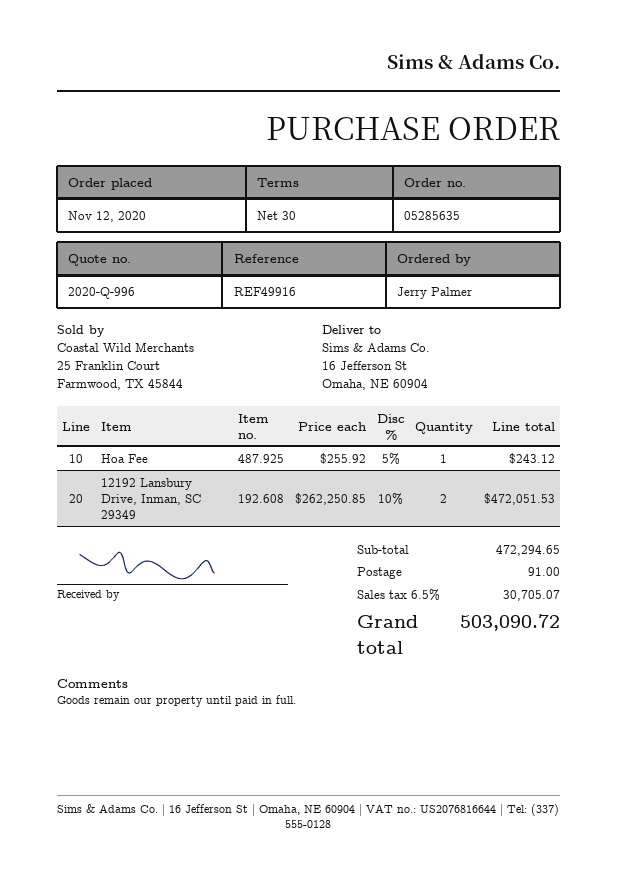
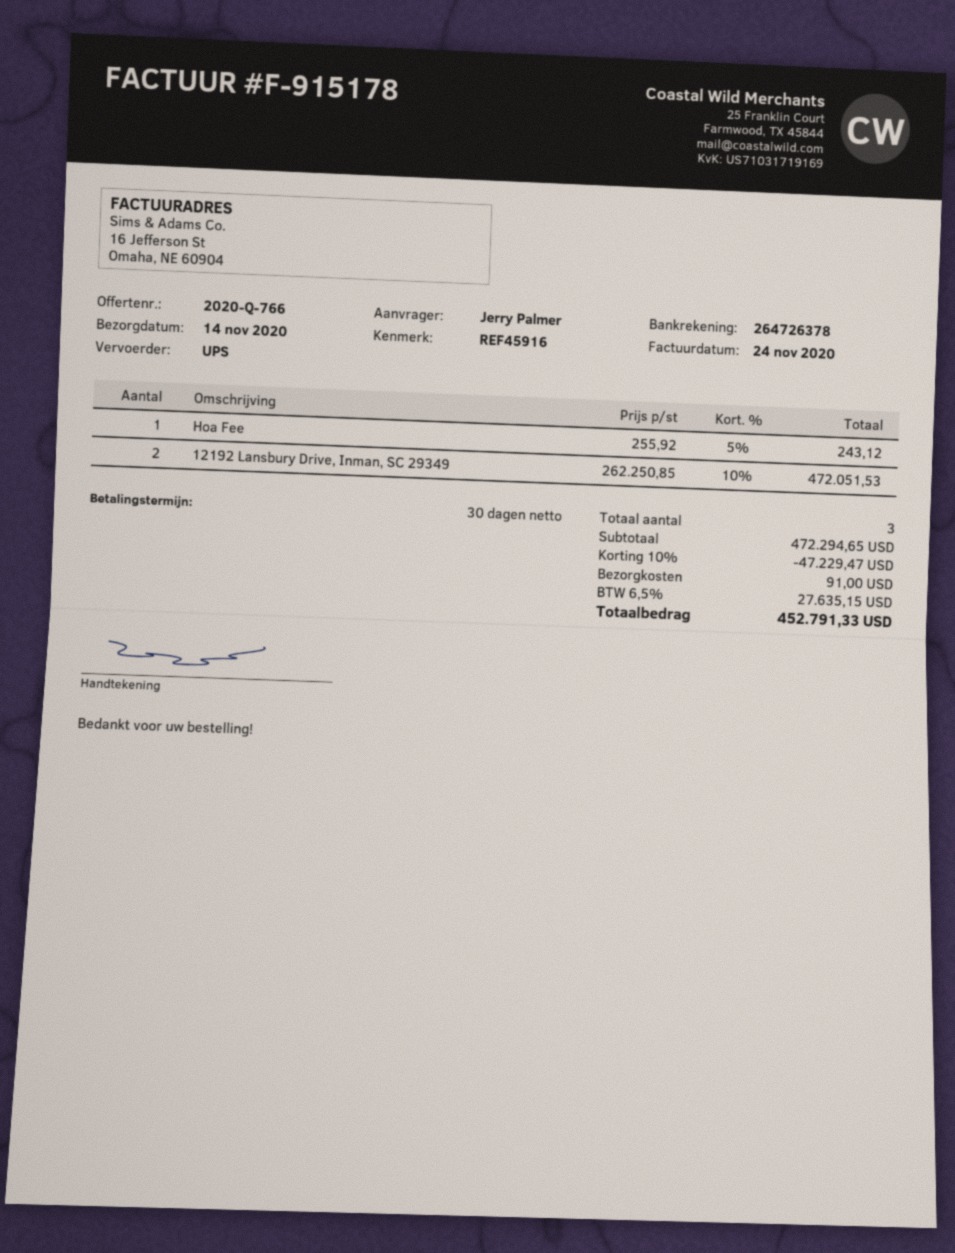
quote number: 2020-Q-996 -> 2020-Q-766
reference: REF49916 -> REF45916
discount: none -> 10% = 47229.47
tax: 6.5% = 30705.07 -> 6.5% = 27635.15
total: 503090.72 -> 452791.33

